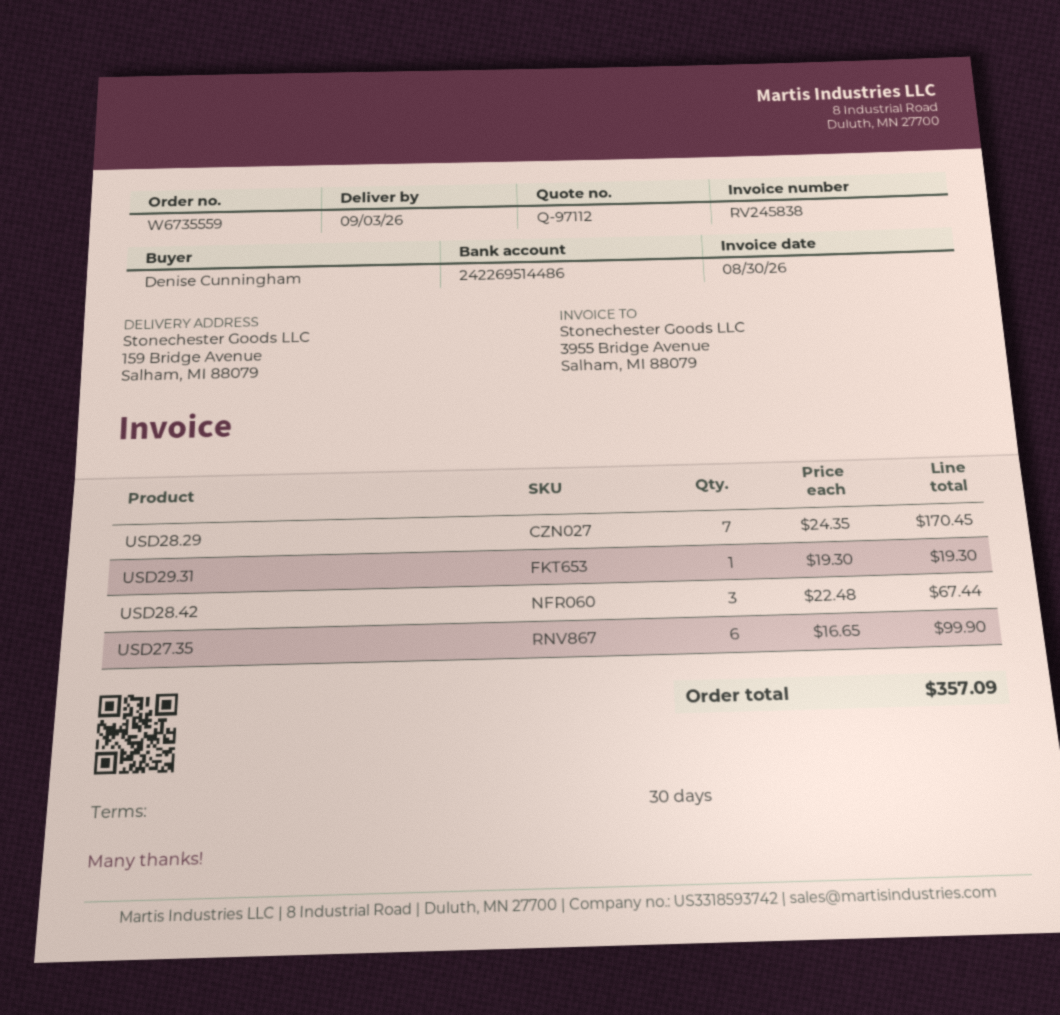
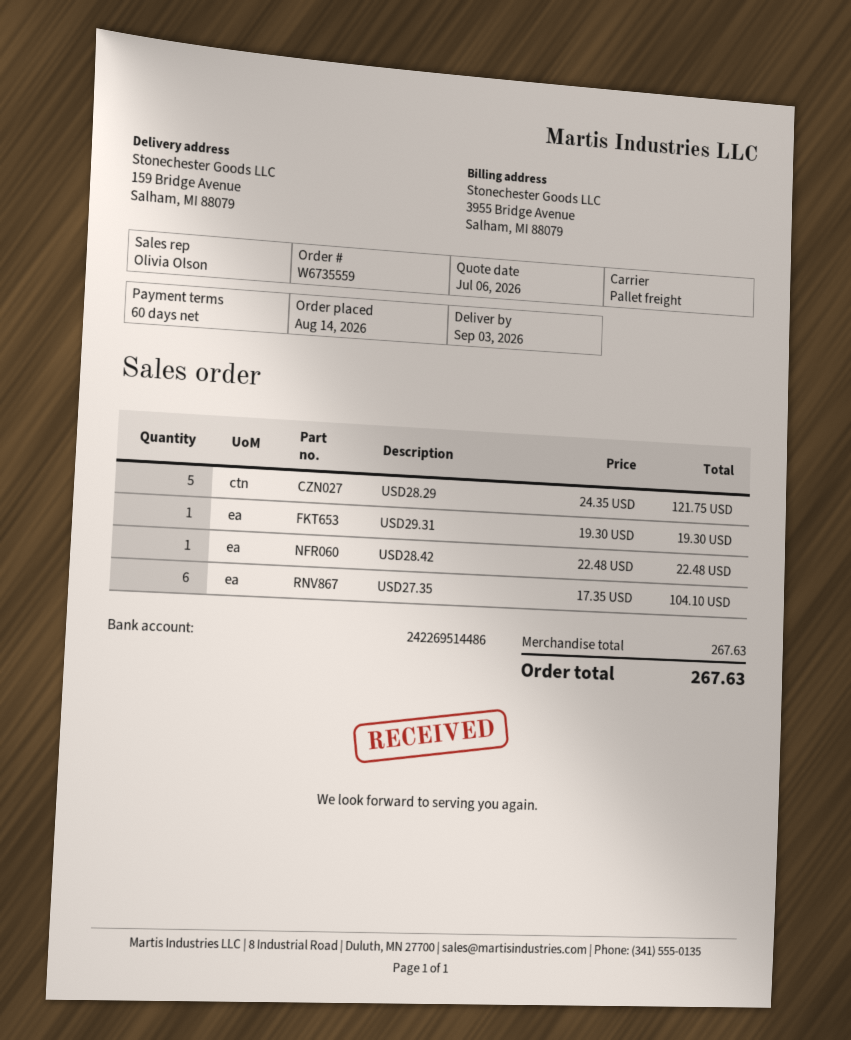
payment terms: 30 days -> 60 days
USD28.29: 7 x 24.35 = 170.45 -> 5 x 24.35 = 121.75
USD28.42: 3 x 22.48 = 67.44 -> 1 x 22.48 = 22.48
USD27.35: 6 x 16.65 = 99.90 -> 6 x 17.35 = 104.10
total: 357.09 -> 267.63

